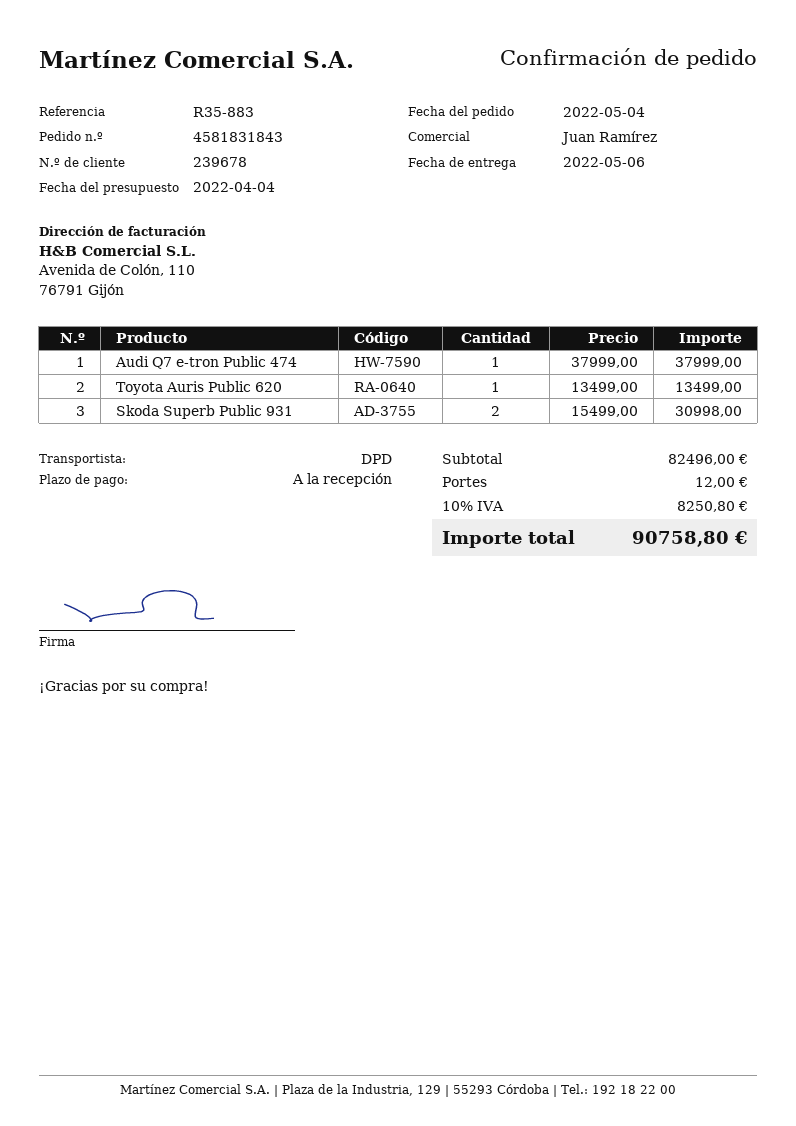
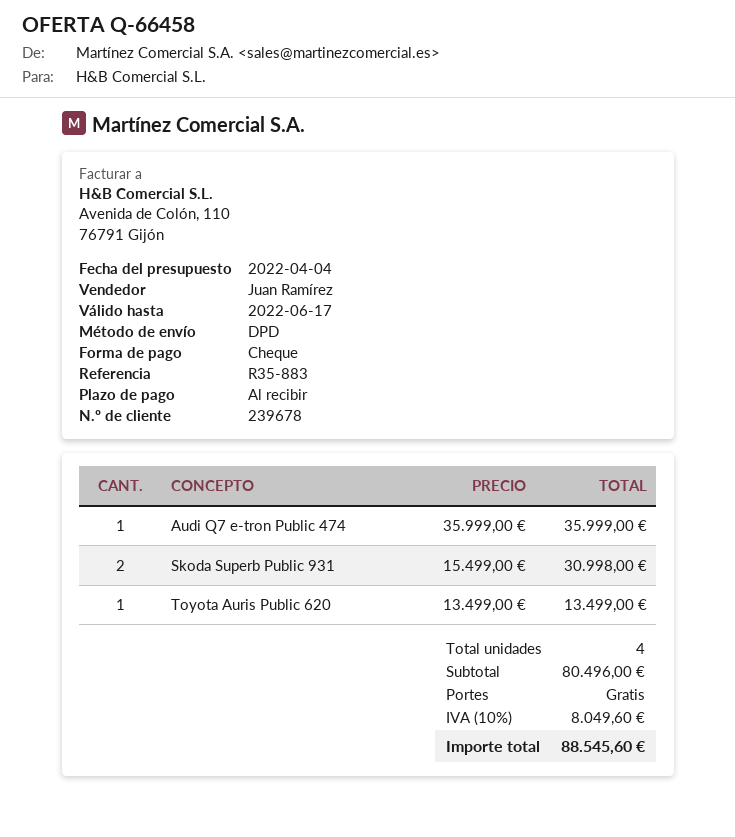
Audi Q7 e-tron Public 474: 1 x 37999.00 = 37999.00 -> 1 x 35999.00 = 35999.00
subtotal: 82496.00 -> 80496.00
shipping: 12.00 -> 0.00
tax: 10% = 8250.80 -> 10% = 8049.60
total: 90758.80 -> 88545.60

